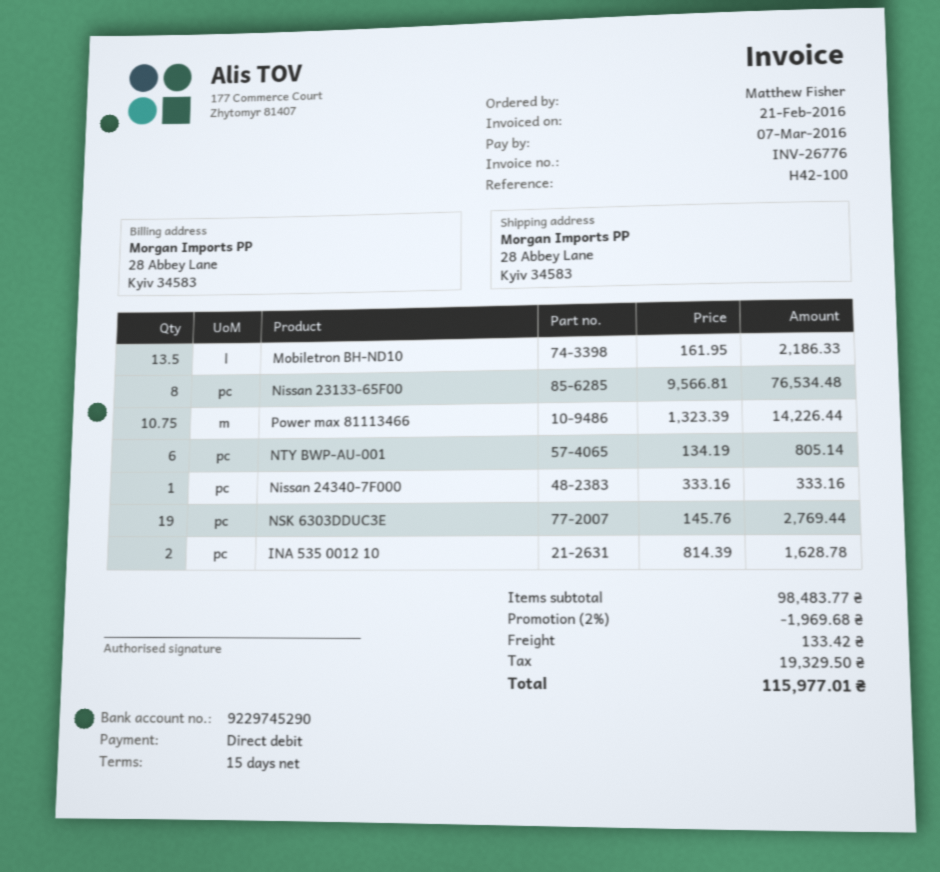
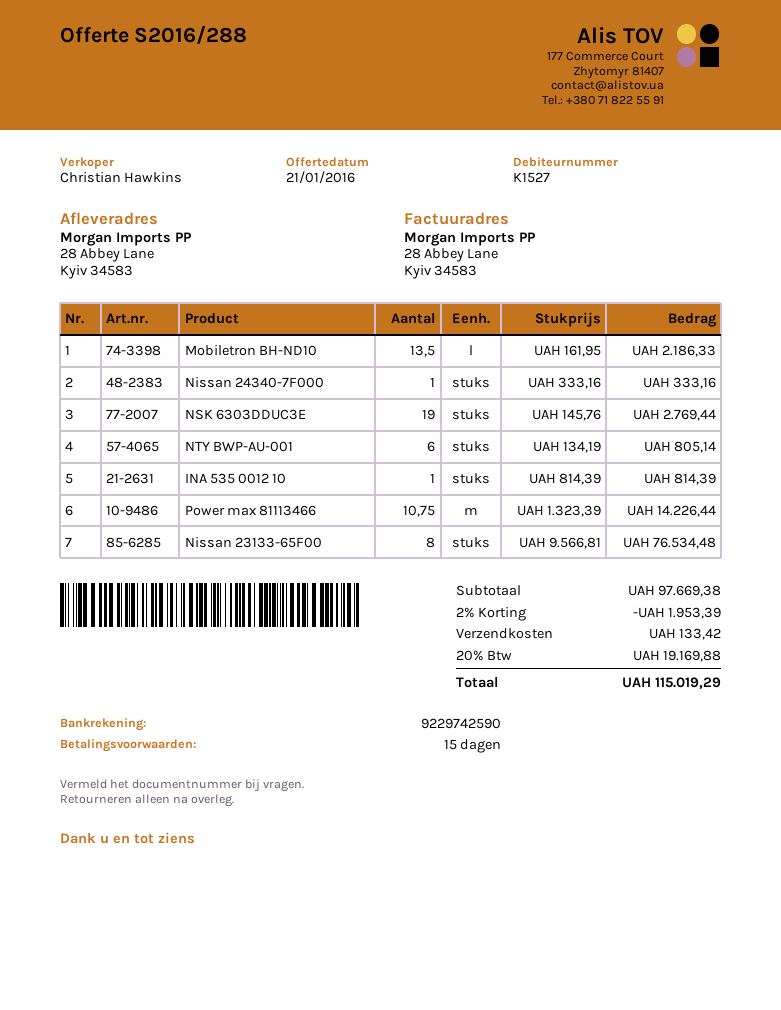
bank account: 9229745290 -> 9229742590
INA 535 0012 10: 2 x 814.39 = 1628.78 -> 1 x 814.39 = 814.39
subtotal: 98483.77 -> 97669.38
discount: 2% = 1969.68 -> 2% = 1953.39
tax: 19329.50 -> 19169.88
total: 115977.01 -> 115019.29

